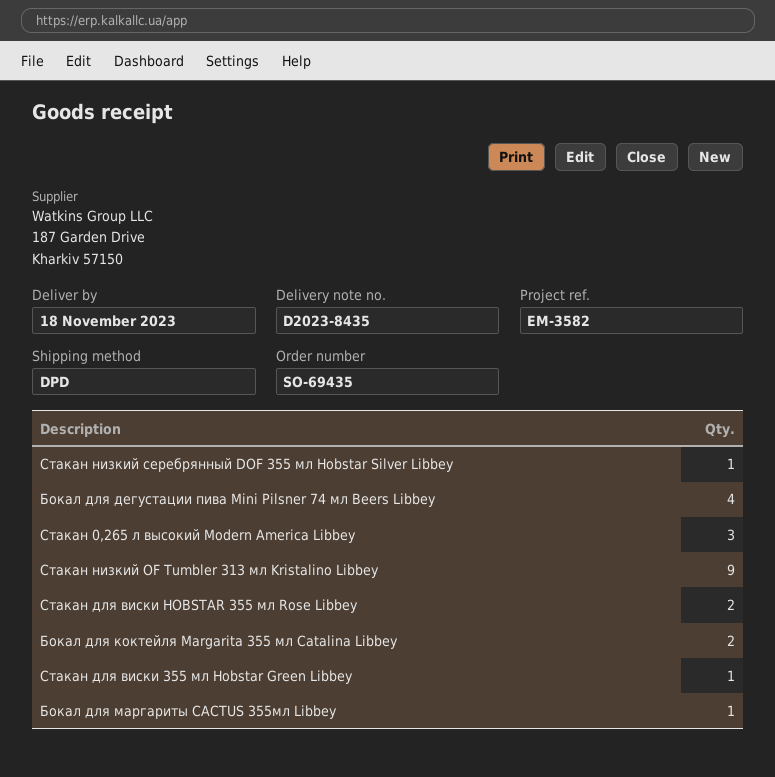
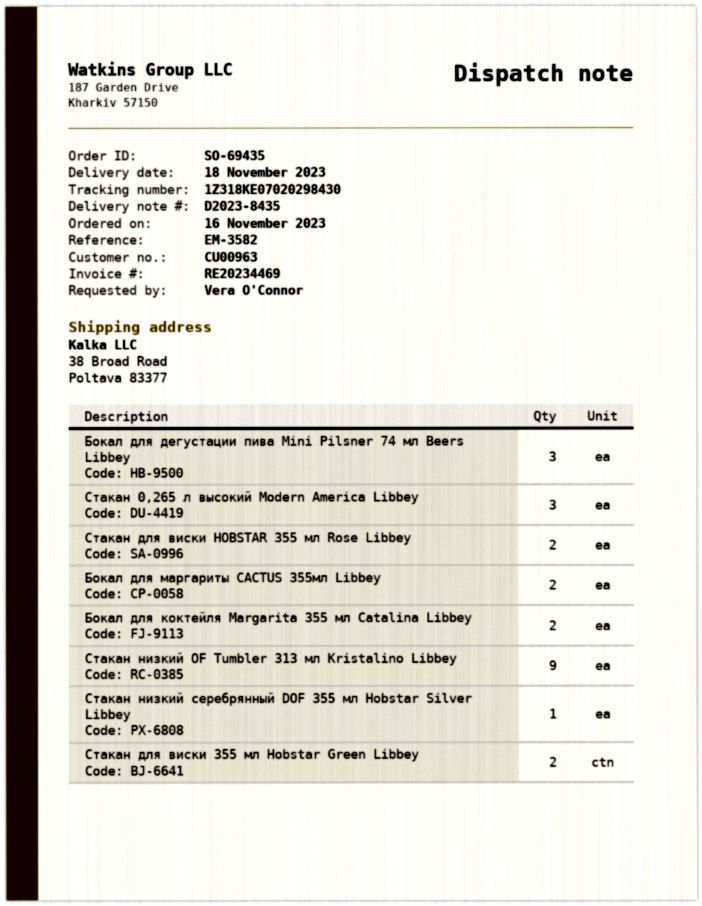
Бокал для дегустации пива Mini Pilsner 74 мл Beers Libbey: 4 -> 3
Стакан для виски 355 мл Hobstar Green Libbey: 1 -> 2
Бокал для маргариты CACTUS 355мл Libbey: 1 -> 2

